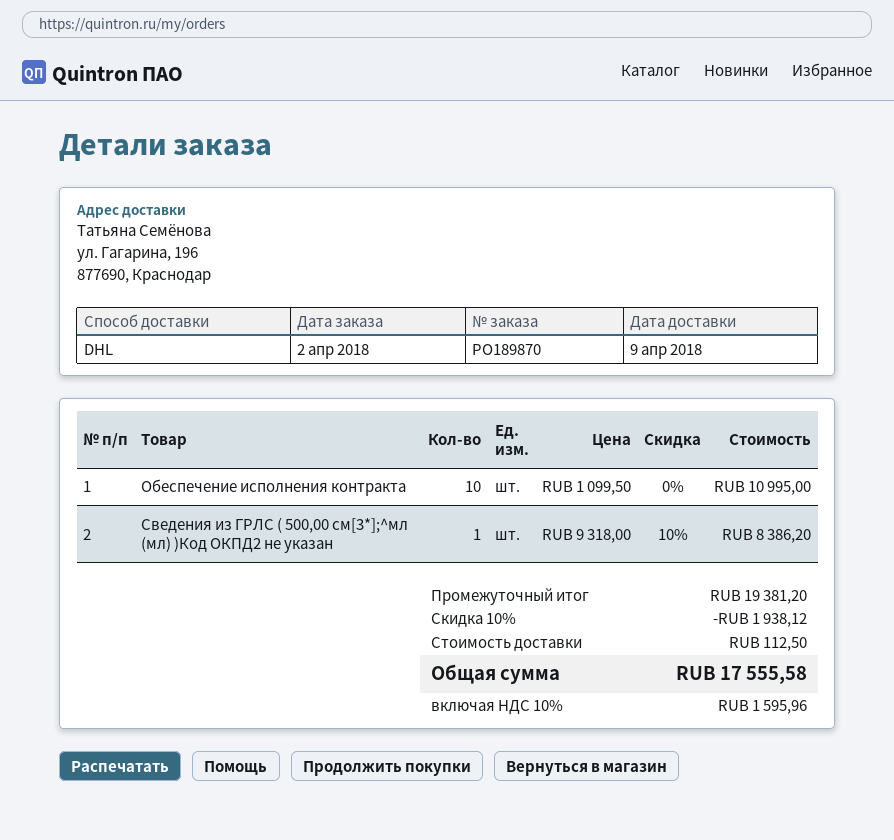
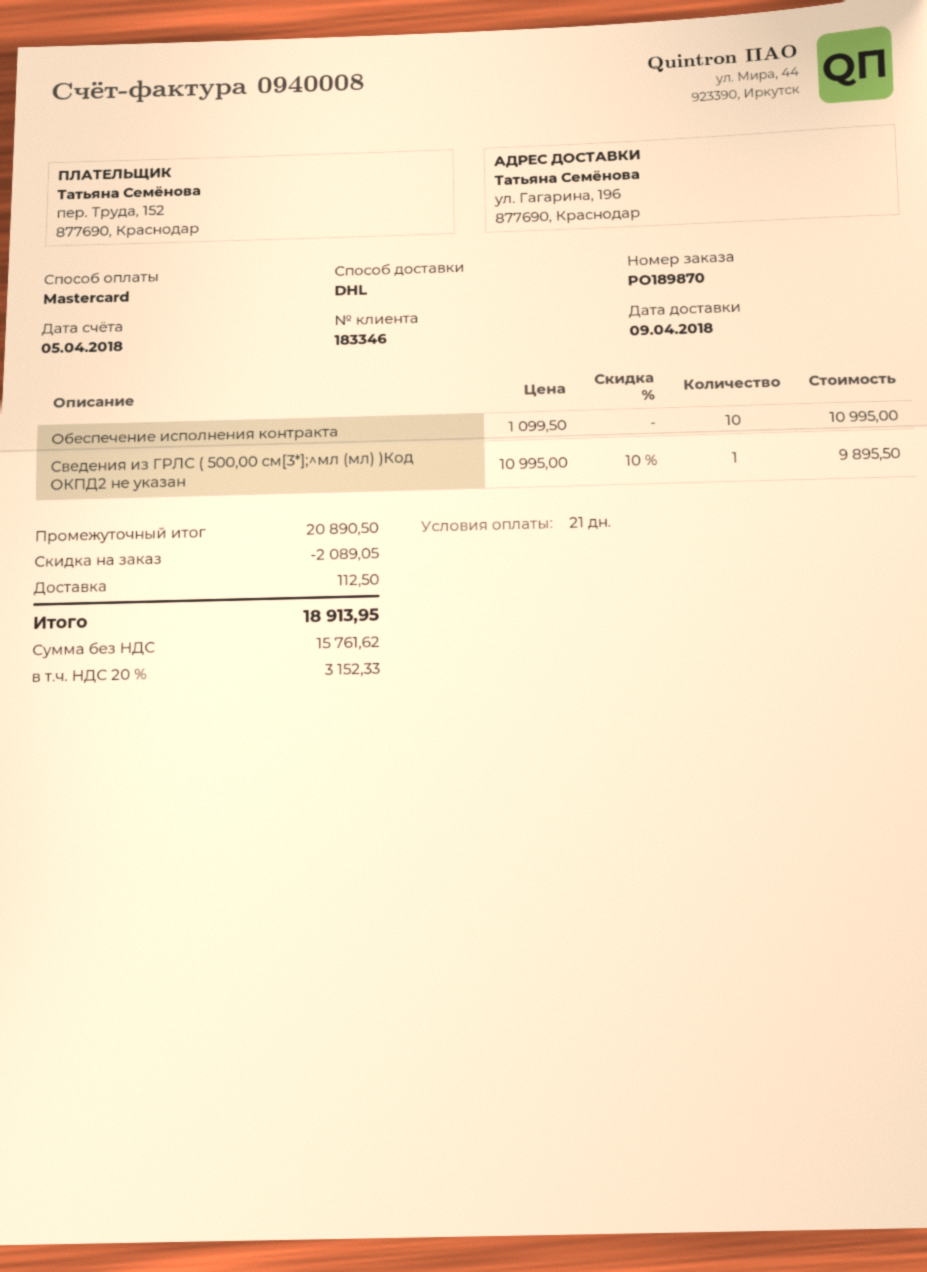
Сведения из ГРЛС ( 500,00 см[3*];^мл (мл) )Код ОКПД2 не указан: 1 x 9318.00 - 10% = 8386.20 -> 1 x 10995.00 - 10% = 9895.50
subtotal: 19381.20 -> 20890.50
discount: 1938.12 -> 2089.05
tax: 10% = 1595.96 -> 20% = 3152.33
total: 17555.58 -> 18913.95

